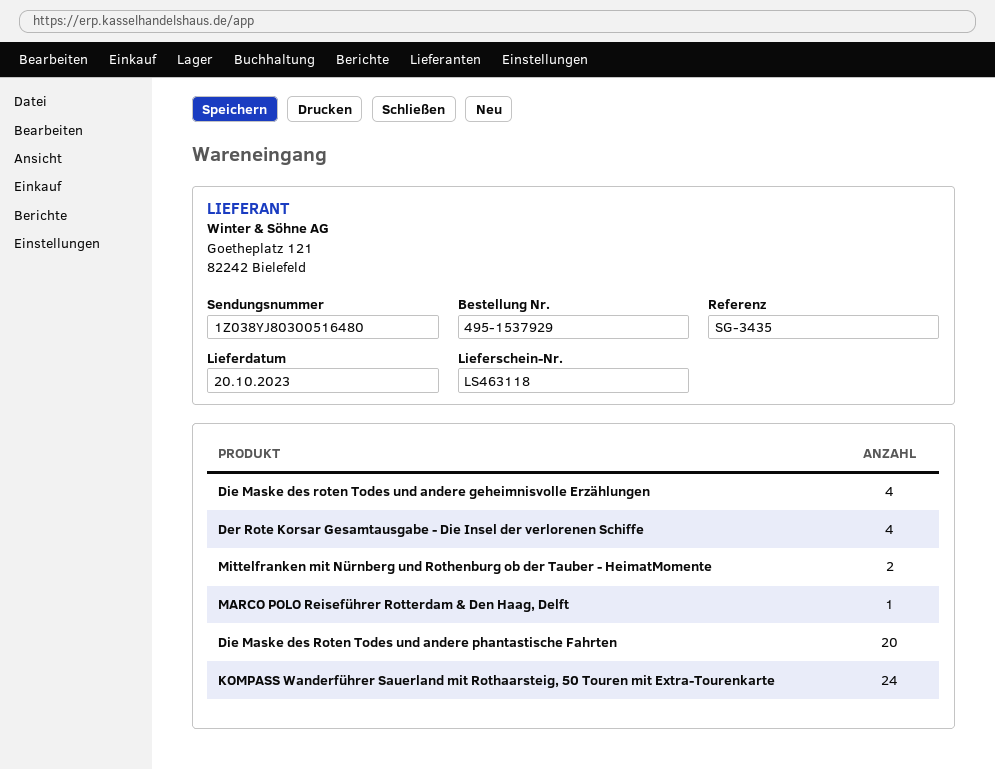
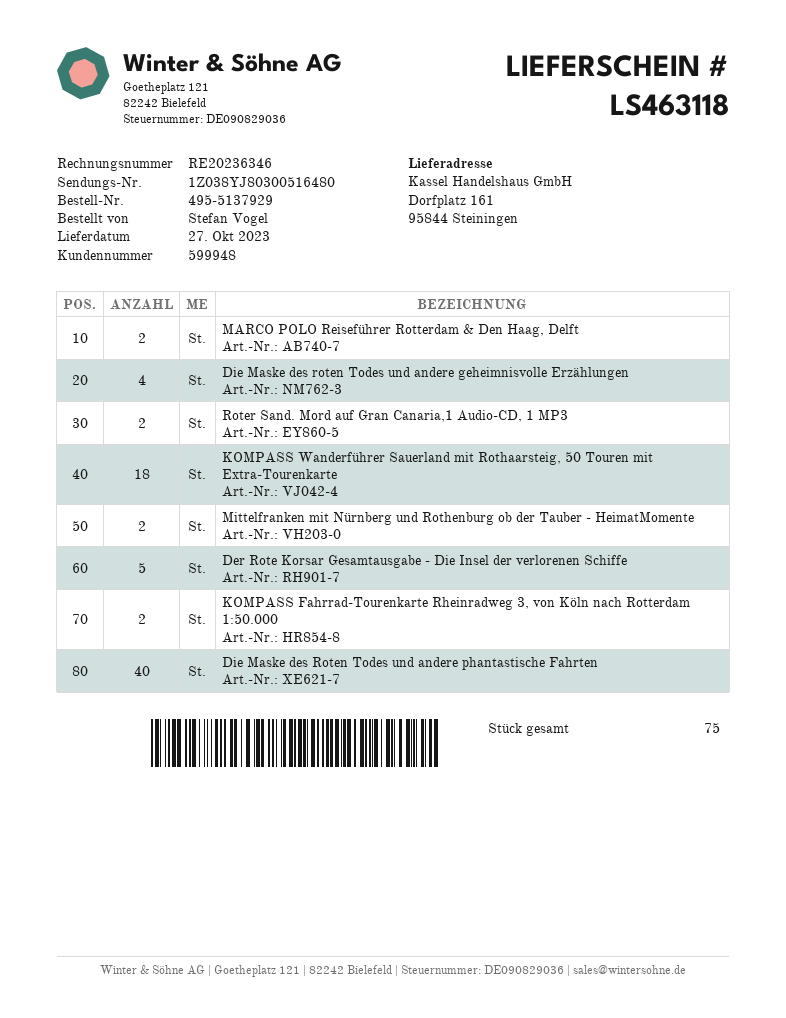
order number: 495-1537929 -> 495-5137929
delivery date: 2023-10-20 -> 2023-10-27
Der Rote Korsar Gesamtausgabe - Die Insel der verlorenen Schiffe: 4 -> 5
MARCO POLO Reiseführer Rotterdam & Den Haag, Delft: 1 -> 2
Die Maske des Roten Todes und andere phantastische Fahrten: 20 -> 40
KOMPASS Wanderführer Sauerland mit Rothaarsteig, 50 Touren mit Extra-Tourenkarte: 24 -> 18
Roter Sand. Mord auf Gran Canaria,1 Audio-CD, 1 MP3: none -> 2
KOMPASS Fahrrad-Tourenkarte Rheinradweg 3, von Köln nach Rotterdam 1:50.000: none -> 2

